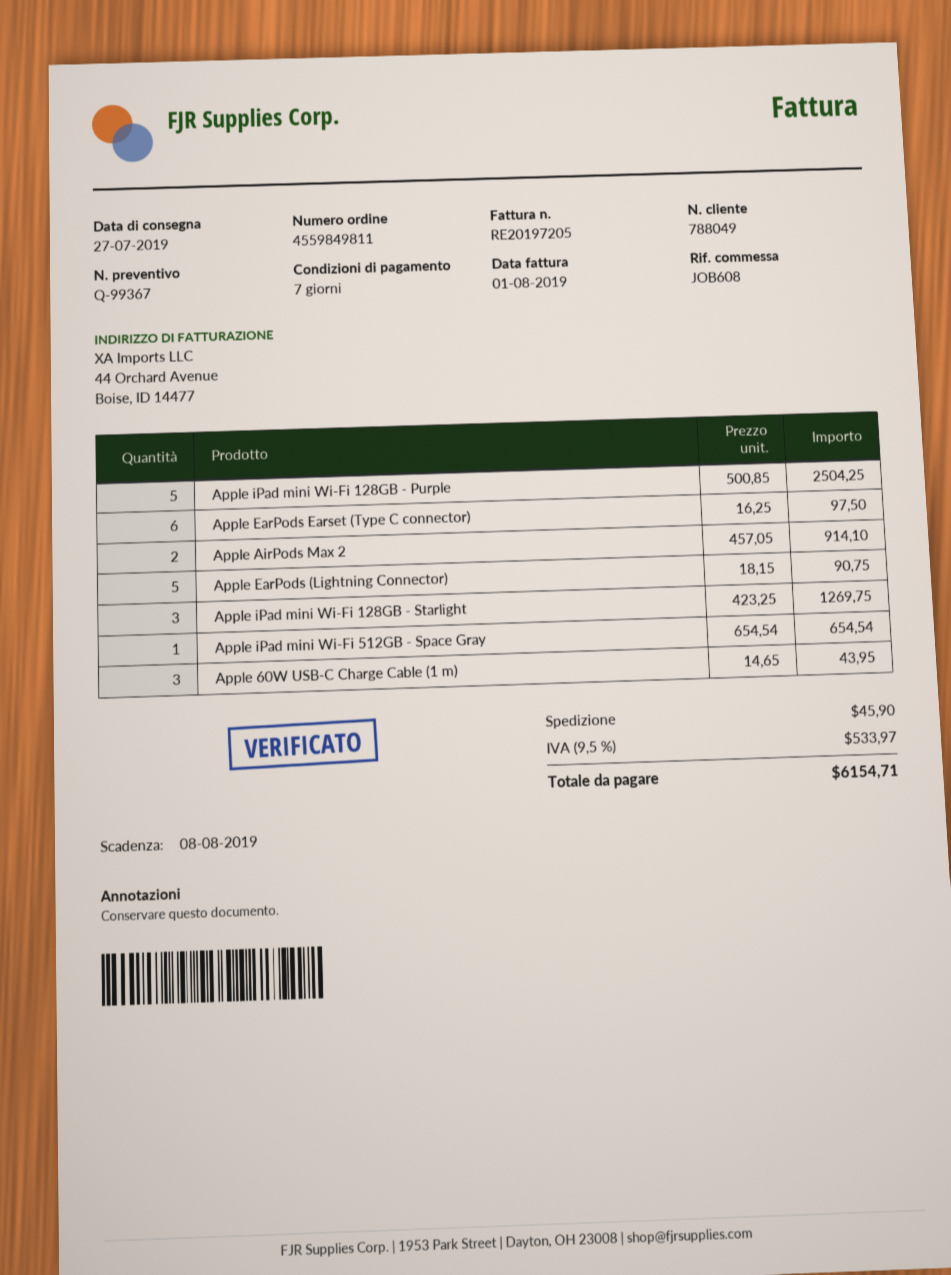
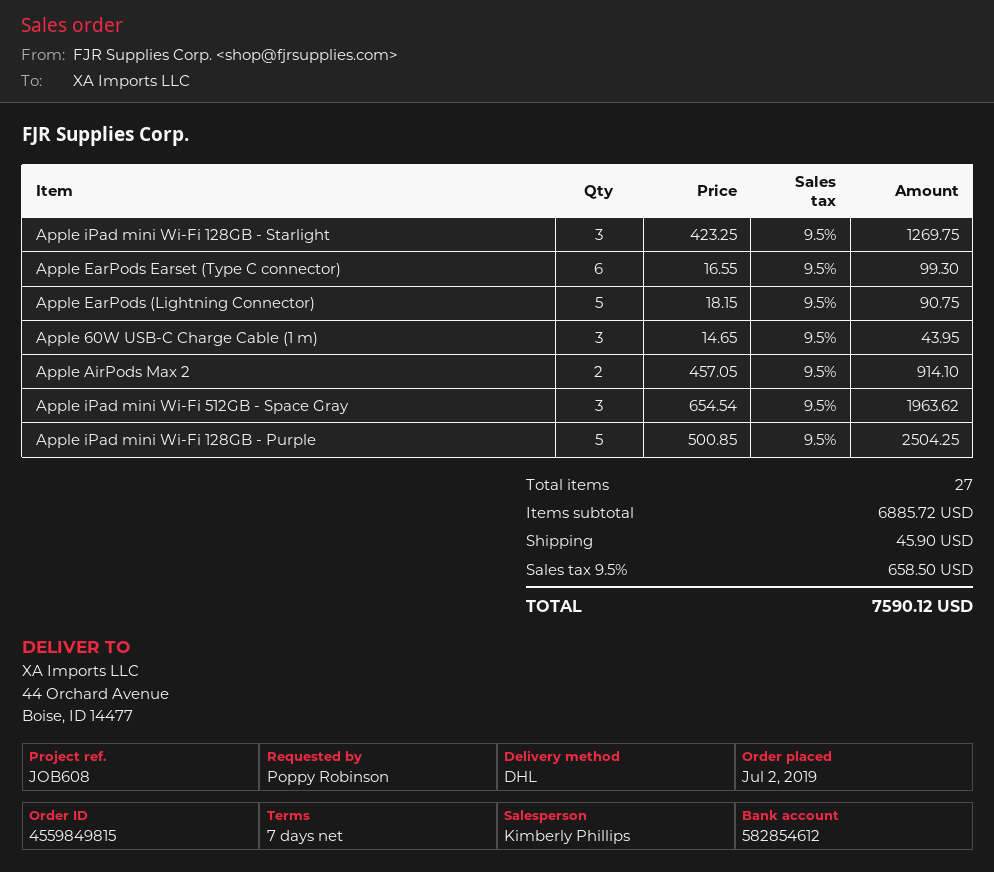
order number: 4559849811 -> 4559849815
Apple EarPods Earset (Type C connector): 6 x 16.25 = 97.50 -> 6 x 16.55 = 99.30
Apple iPad mini Wi-Fi 512GB - Space Gray: 1 x 654.54 = 654.54 -> 3 x 654.54 = 1963.62
tax: 9.5% = 533.97 -> 9.5% = 658.50
total: 6154.71 -> 7590.12

